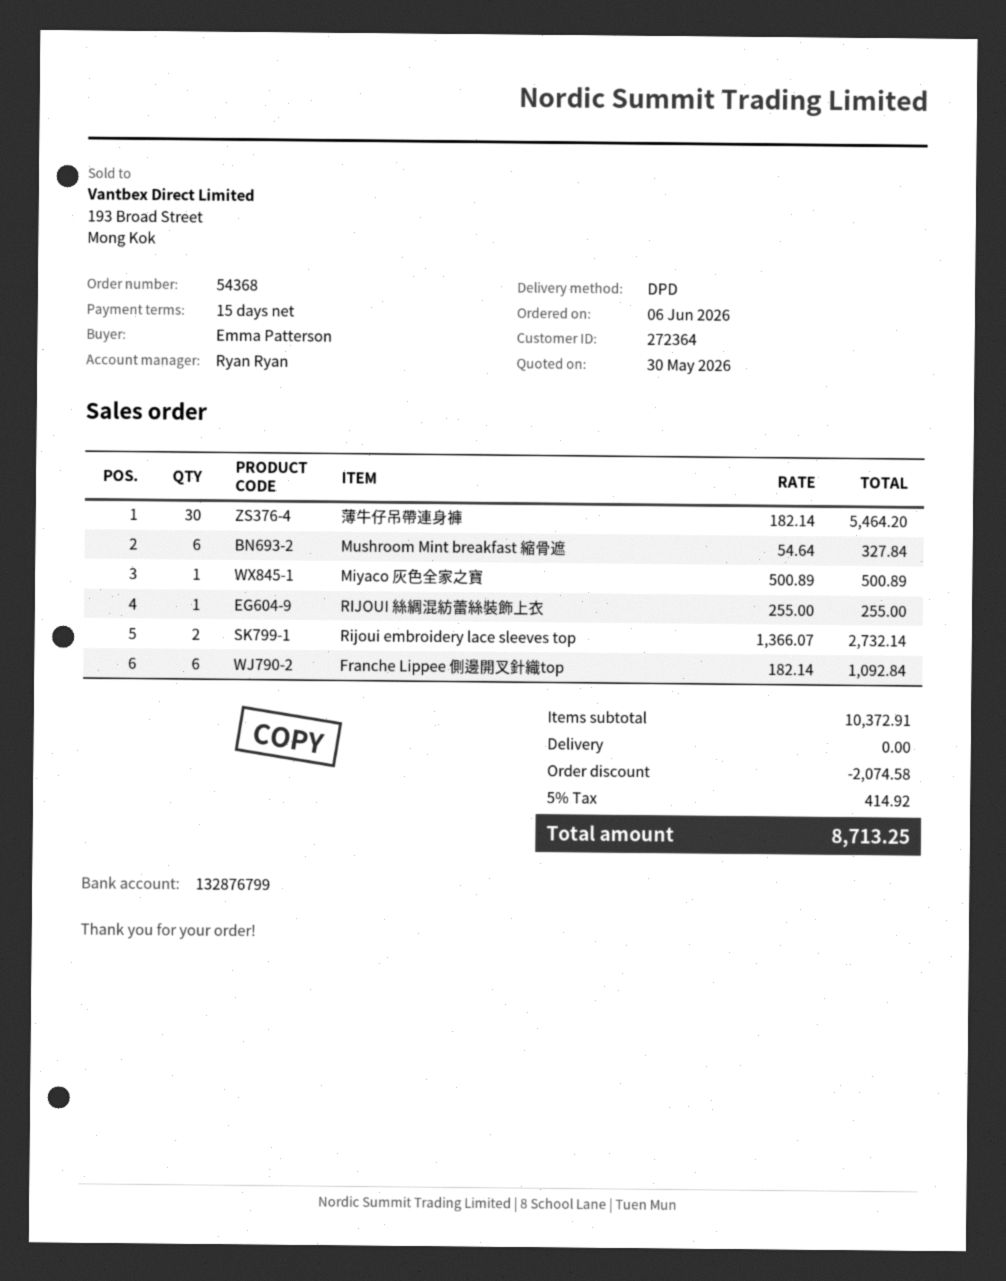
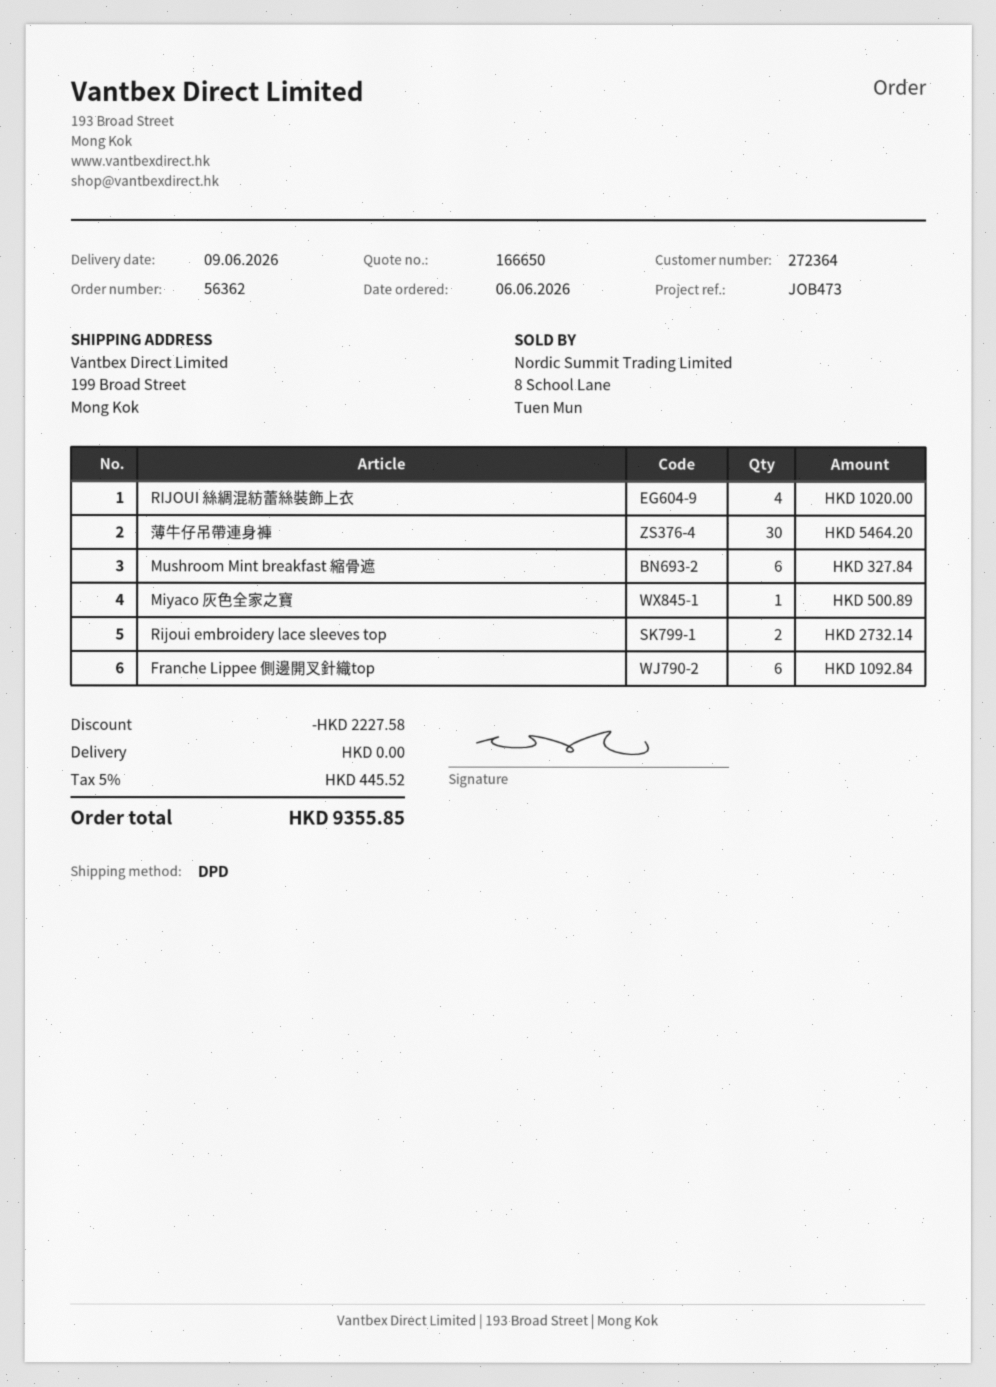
order number: 54368 -> 56362
RIJOUI 絲綢混紡蕾絲裝飾上衣: 1 for 255.00 -> 4 for 1020.00
discount: 2074.58 -> 2227.58
tax: 5% = 414.92 -> 5% = 445.52
total: 8713.25 -> 9355.85

